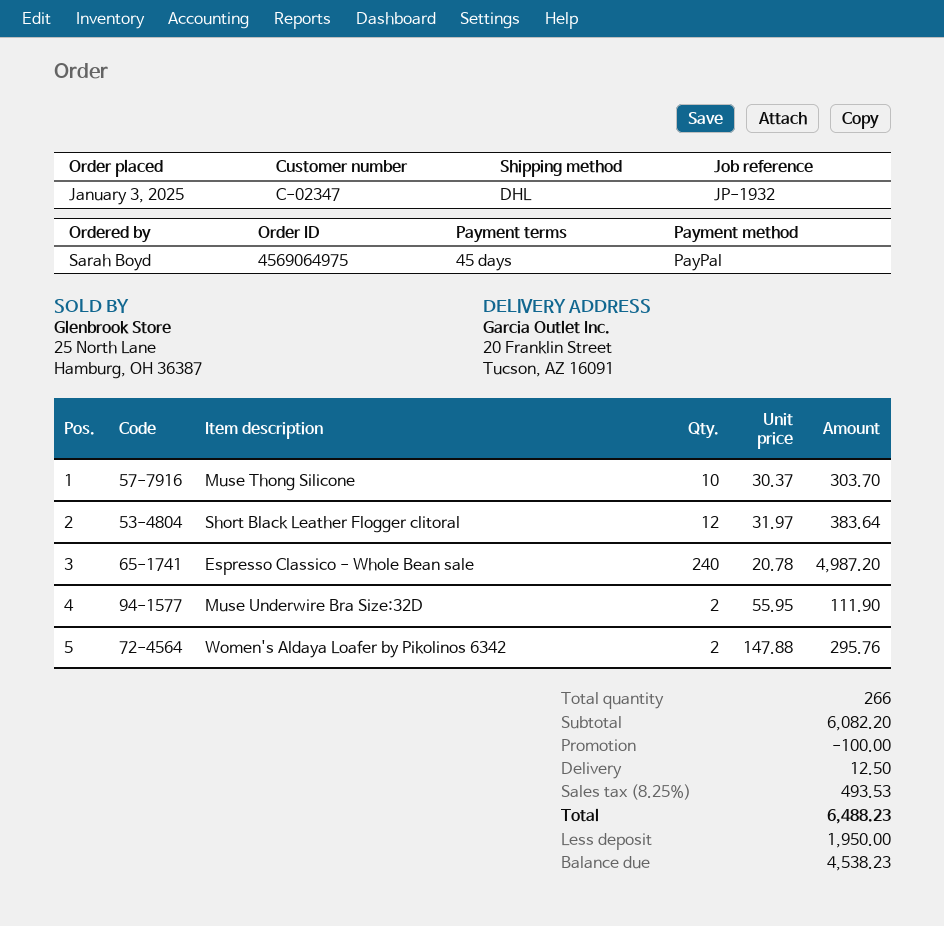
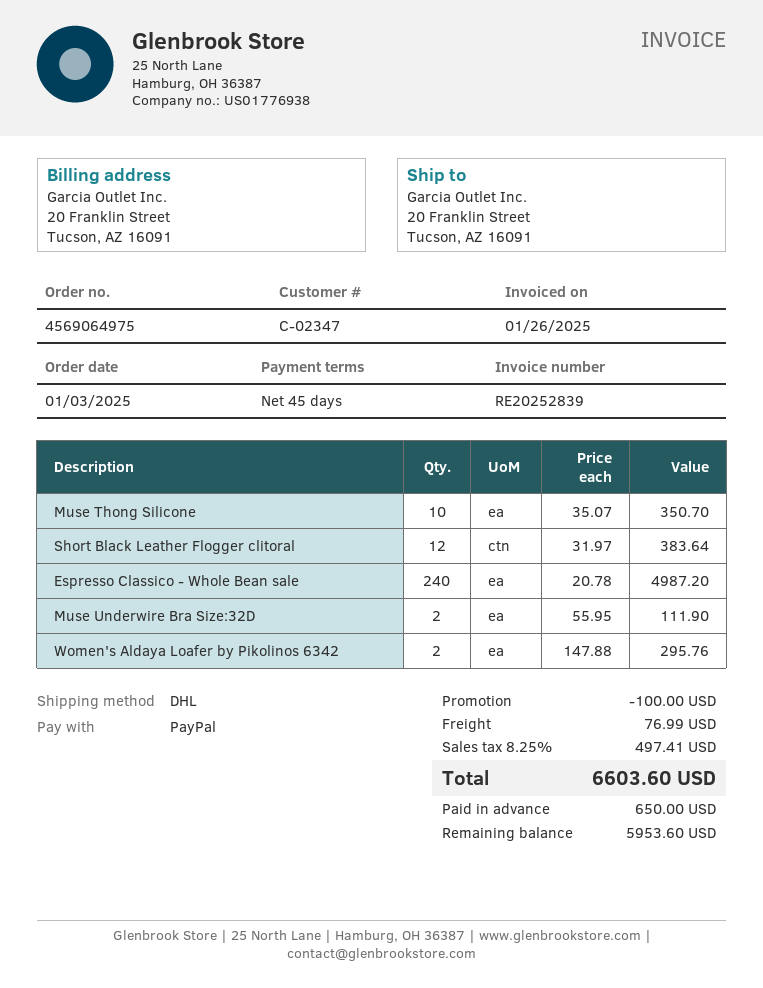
Muse Thong Silicone: 10 x 30.37 = 303.70 -> 10 x 35.07 = 350.70
shipping: 12.50 -> 76.99
tax: 8.25% = 493.53 -> 8.25% = 497.41
total: 6488.23 -> 6603.60
deposit: 1950.00 -> 650.00
balance: 4538.23 -> 5953.60

